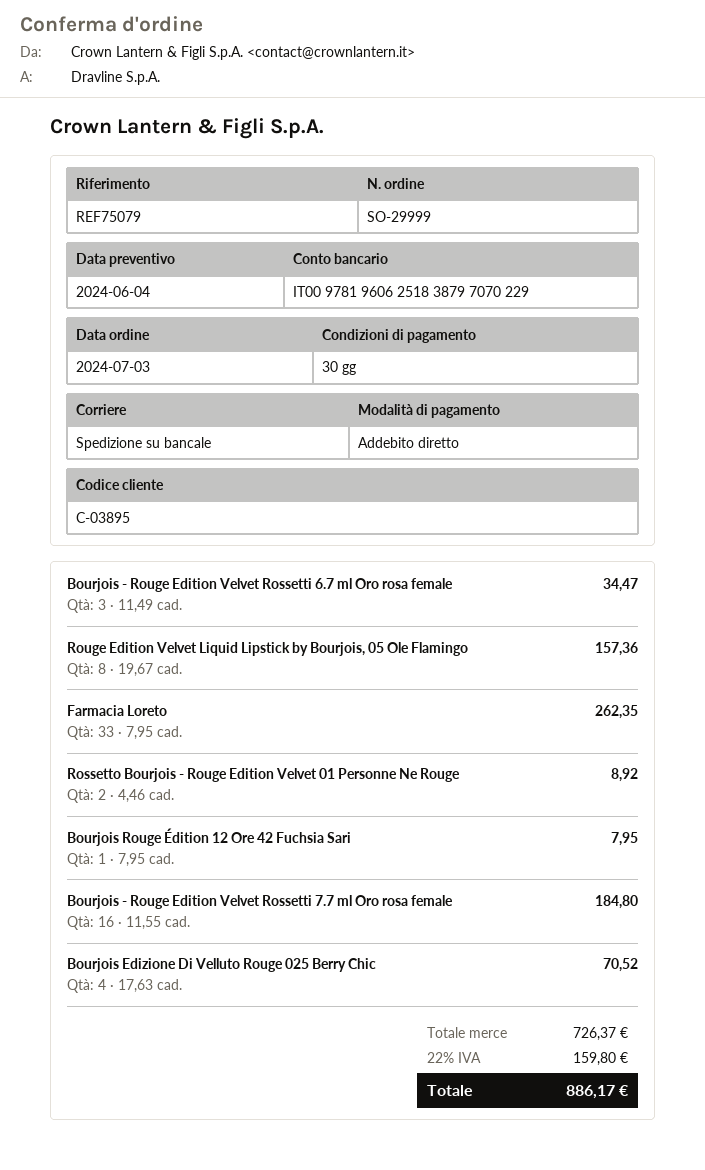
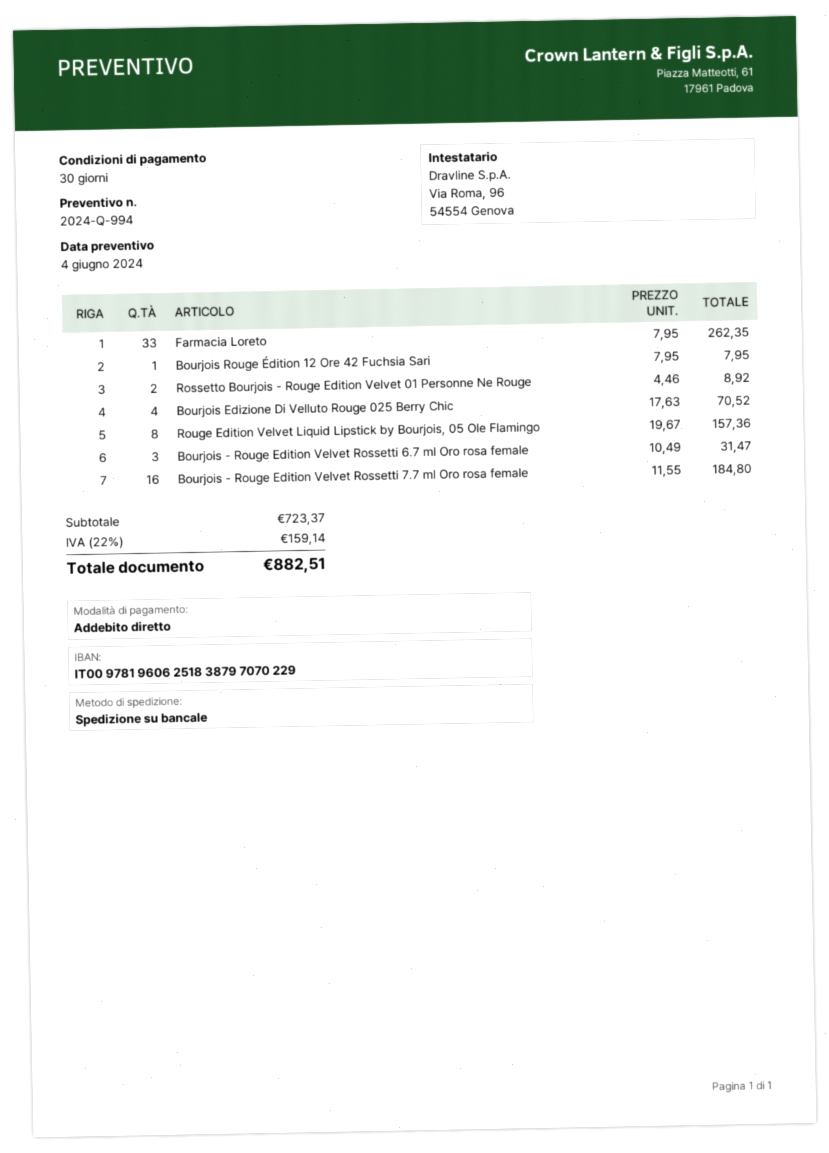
Bourjois - Rouge Edition Velvet Rossetti 6.7 ml Oro rosa female: 3 x 11.49 = 34.47 -> 3 x 10.49 = 31.47
subtotal: 726.37 -> 723.37
tax: 22% = 159.80 -> 22% = 159.14
total: 886.17 -> 882.51

